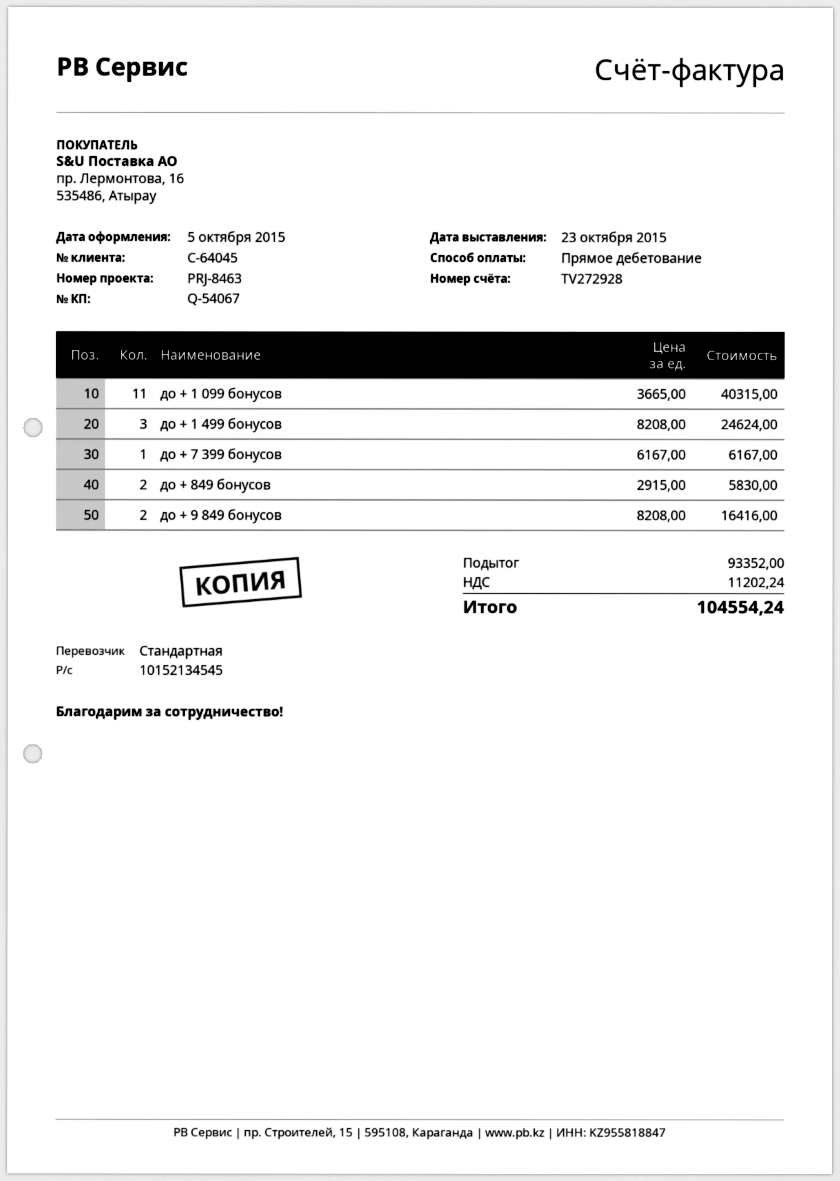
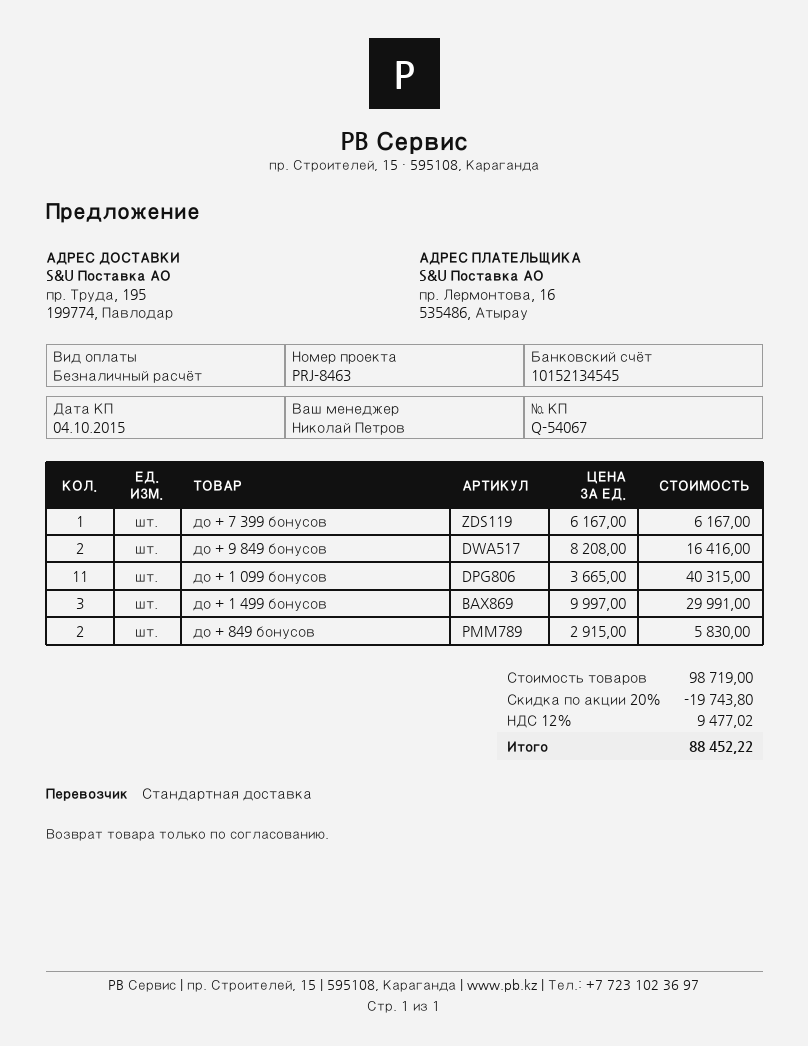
payment method: direct debit -> bank transfer
до + 1 499 бонусов: 3 x 8208.00 = 24624.00 -> 3 x 9997.00 = 29991.00
subtotal: 93352.00 -> 98719.00
discount: none -> 20% = 19743.80
tax: 11202.24 -> 9477.02
total: 104554.24 -> 88452.22

